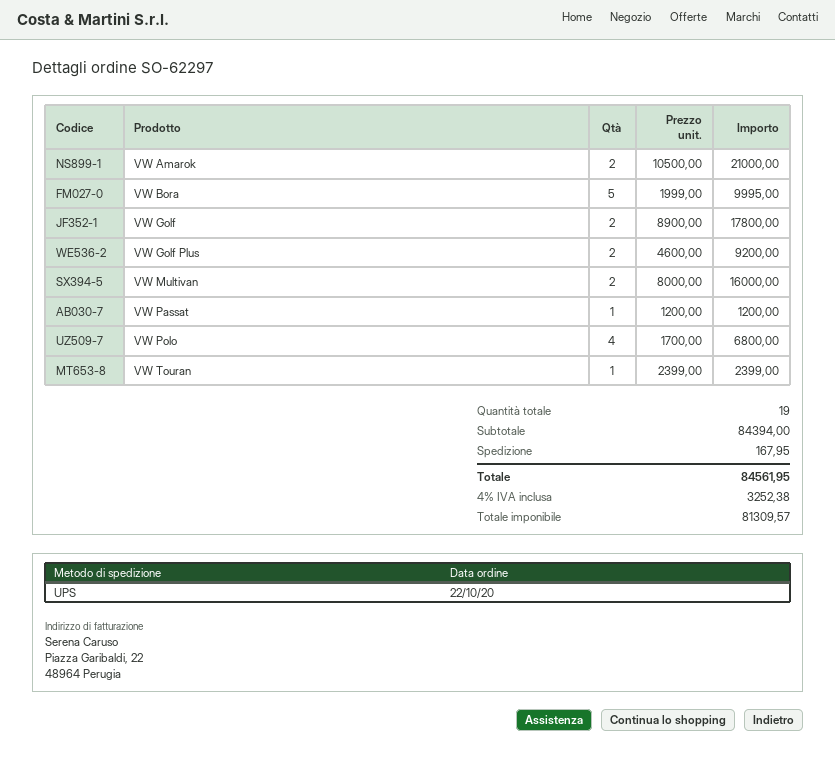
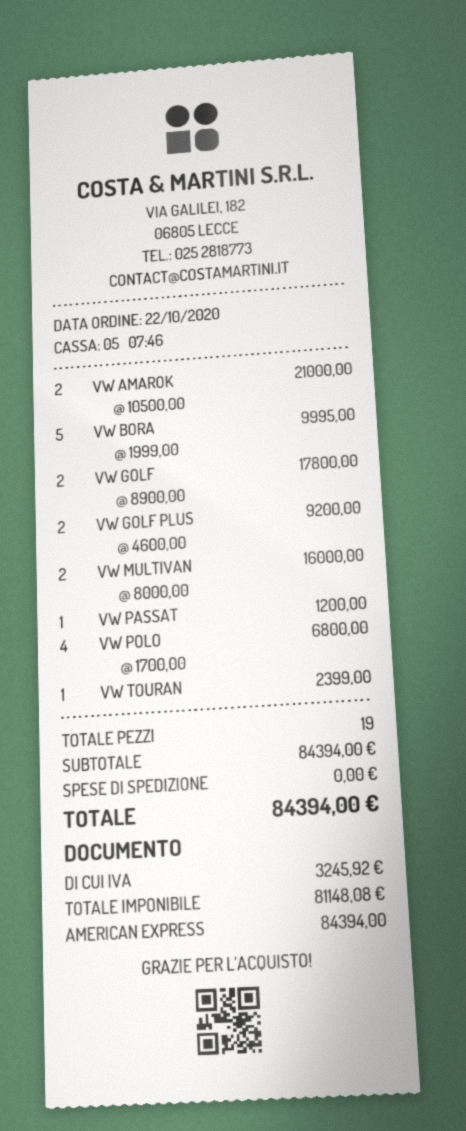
shipping: 167.95 -> 0.00
net: 81309.57 -> 81148.08
tax: 3252.38 -> 3245.92
total: 84561.95 -> 84394.00

